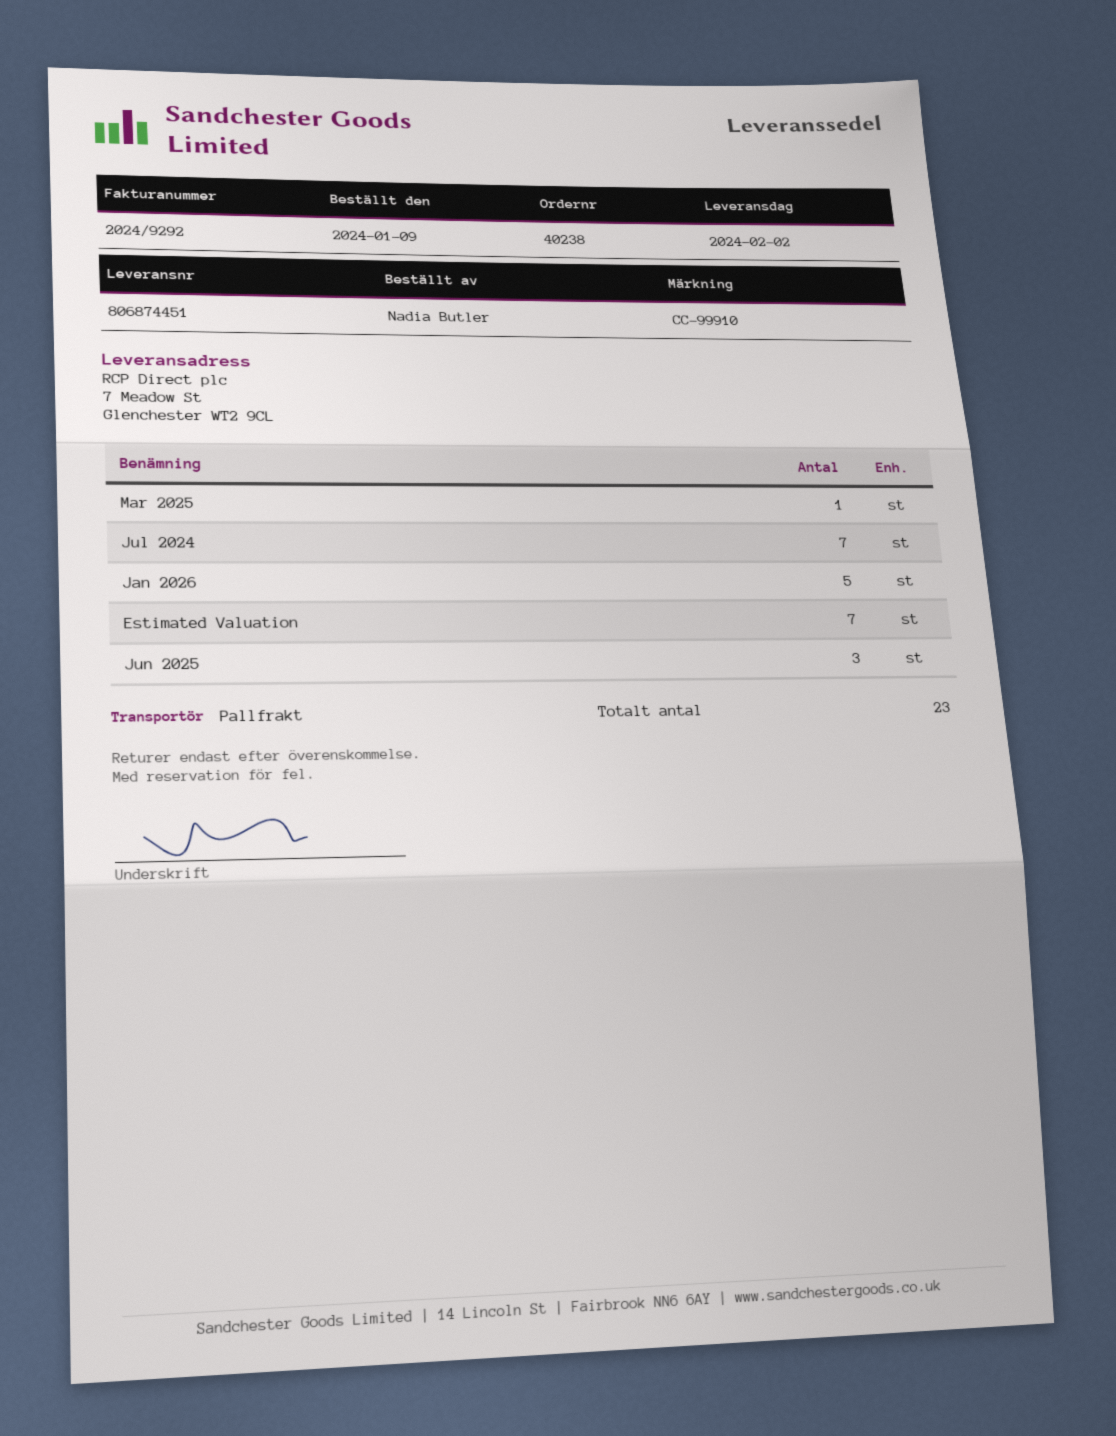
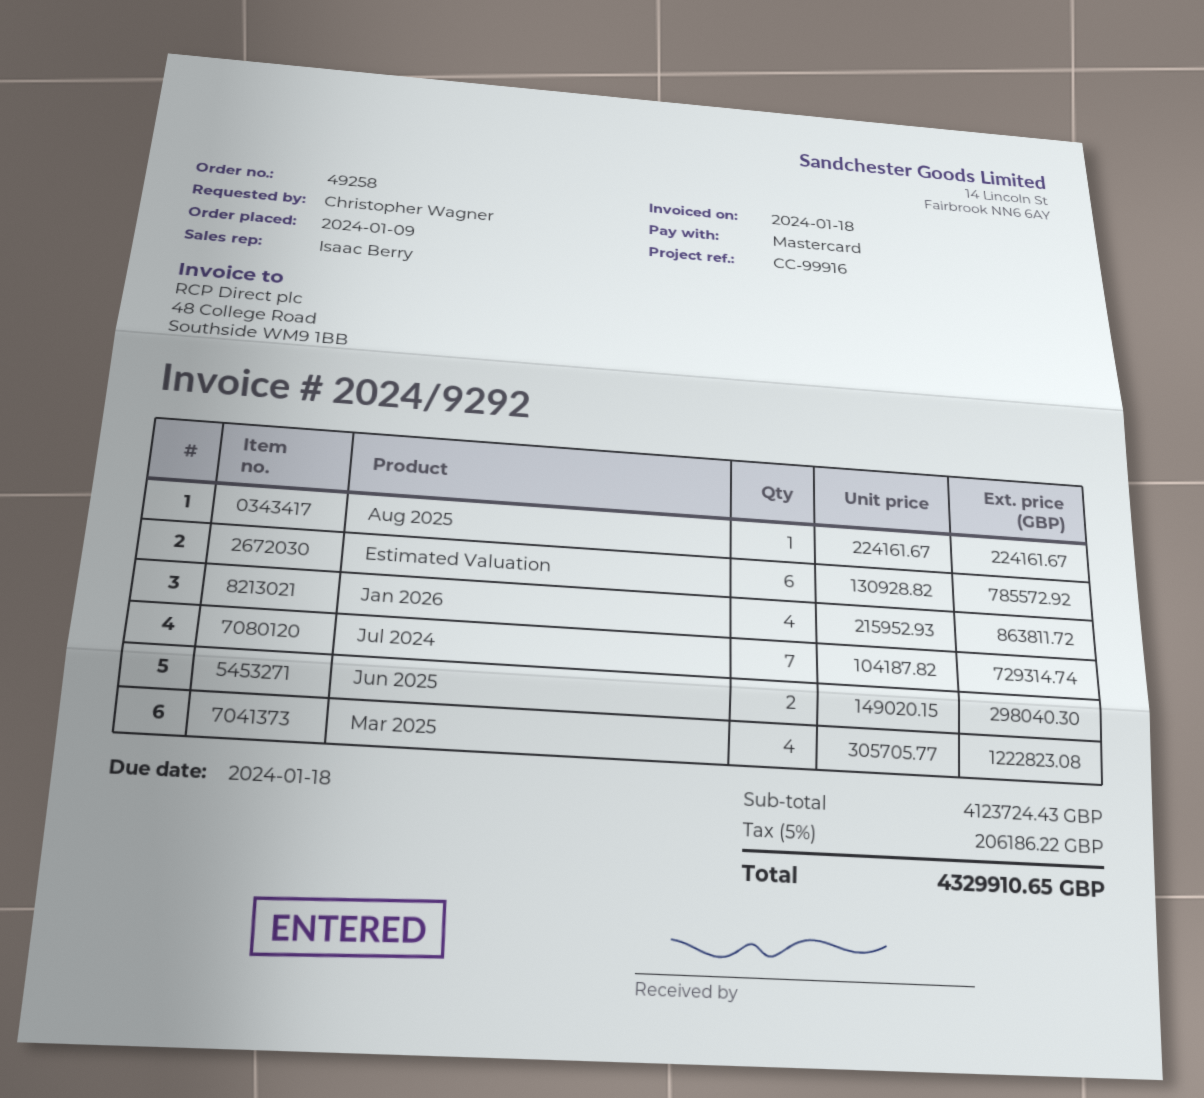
order number: 40238 -> 49258
reference: CC-99910 -> CC-99916
ordered by: Nadia Butler -> Christopher Wagner
Mar 2025: 1 -> 4
Jan 2026: 5 -> 4
Estimated Valuation: 7 -> 6
Jun 2025: 3 -> 2
Aug 2025: none -> 1

